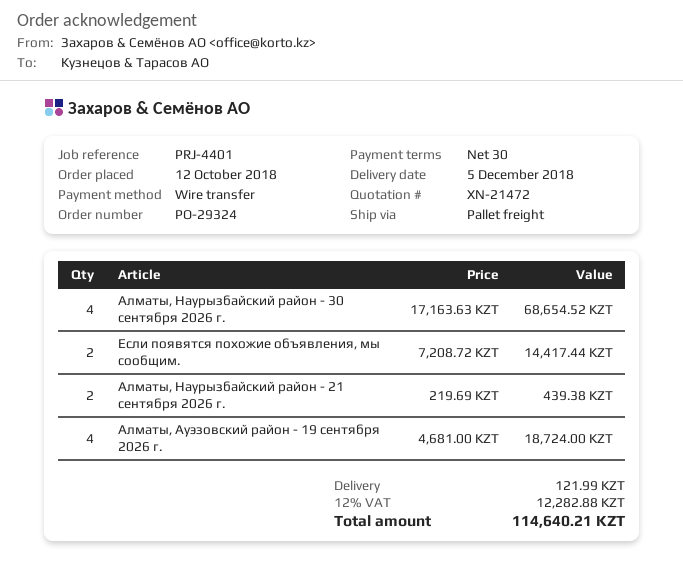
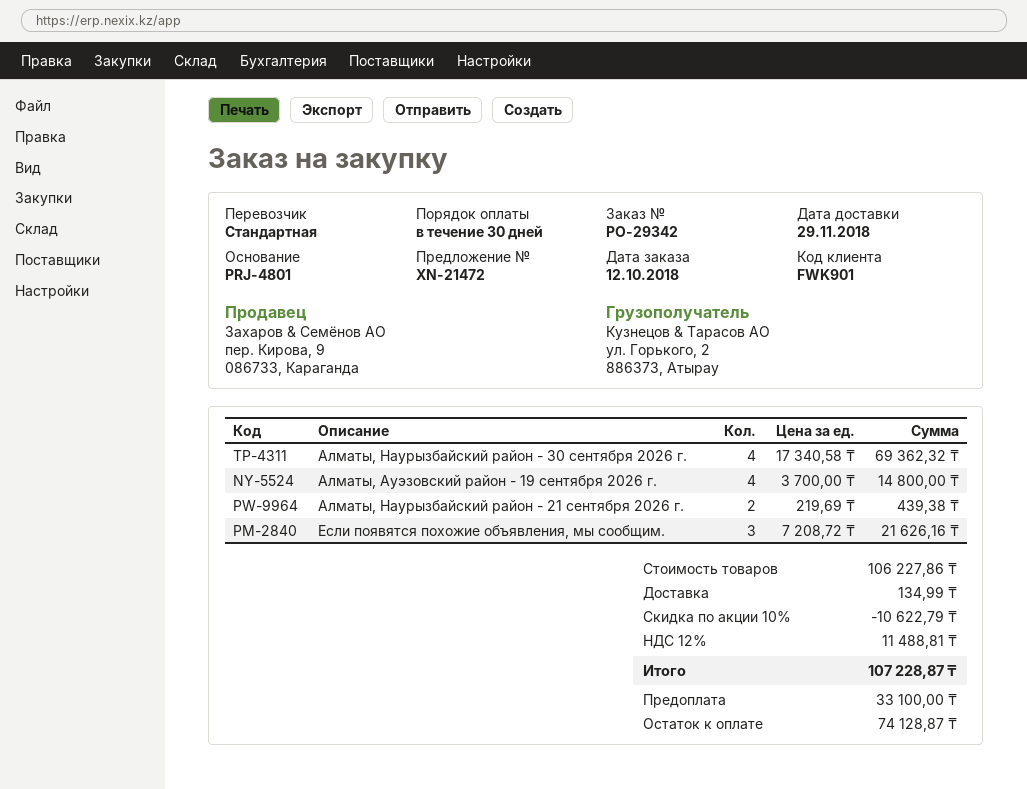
order number: PO-29324 -> PO-29342
delivery date: 2018-12-05 -> 2018-11-29
reference: PRJ-4401 -> PRJ-4801
shipping method: pallet freight -> standard
Алматы, Наурызбайский район - 30 сентября 2026 г.: 4 x 17163.63 = 68654.52 -> 4 x 17340.58 = 69362.32
Если появятся похожие объявления, мы сообщим.: 2 x 7208.72 = 14417.44 -> 3 x 7208.72 = 21626.16
Алматы, Ауэзовский район - 19 сентября 2026 г.: 4 x 4681.00 = 18724.00 -> 4 x 3700.00 = 14800.00
discount: none -> 10% = 10622.79
shipping: 121.99 -> 134.99
tax: 12% = 12282.88 -> 12% = 11488.81
total: 114640.21 -> 107228.87

